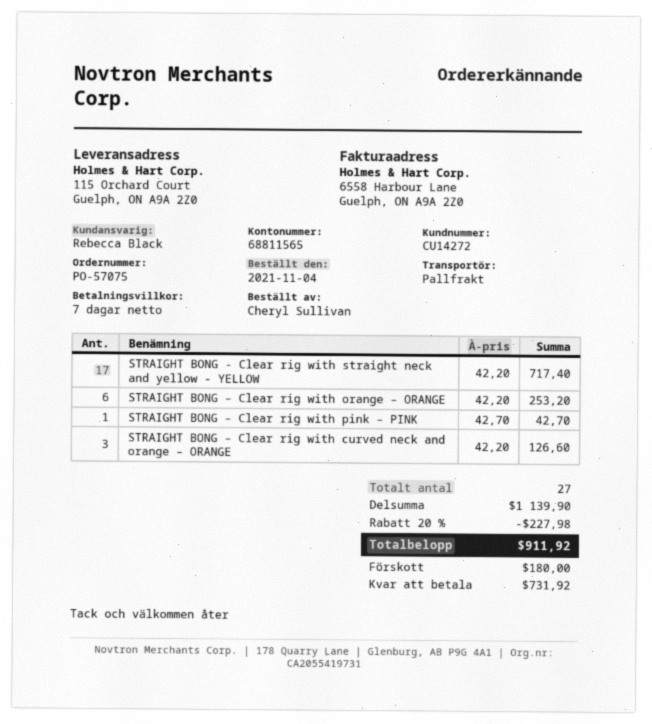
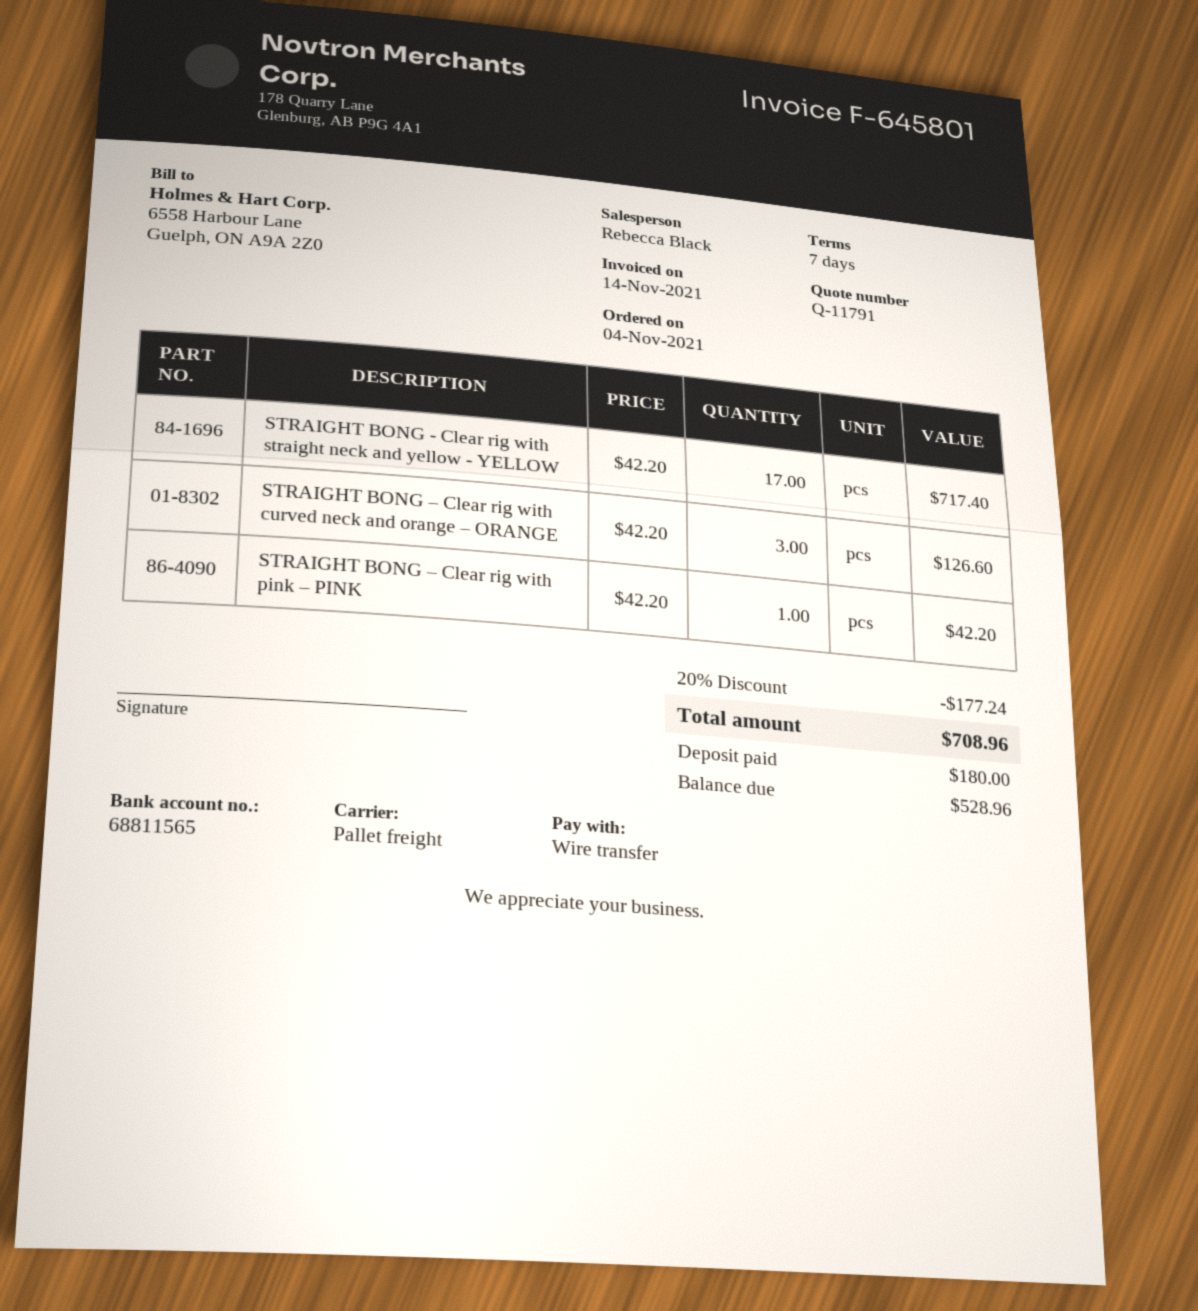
STRAIGHT BONG – Clear rig with orange – ORANGE: 6 x 42.20 = 253.20 -> none
STRAIGHT BONG – Clear rig with pink – PINK: 1 x 42.70 = 42.70 -> 1 x 42.20 = 42.20
discount: 20% = 227.98 -> 20% = 177.24
total: 911.92 -> 708.96
balance: 731.92 -> 528.96

